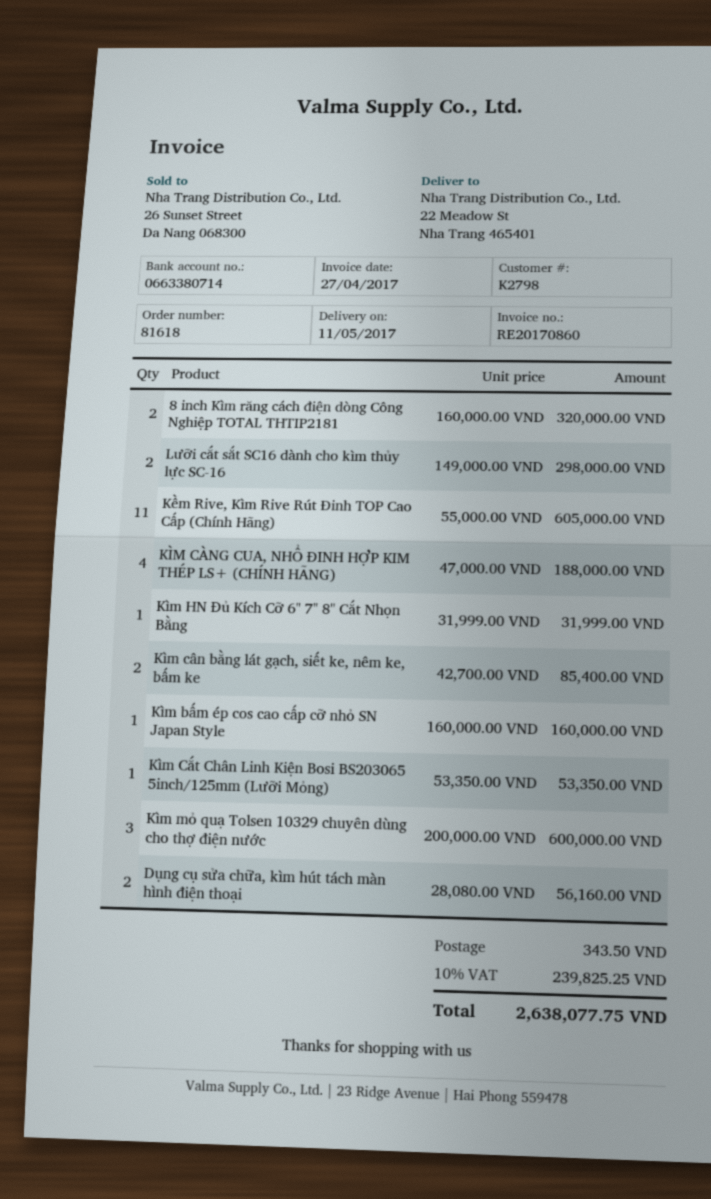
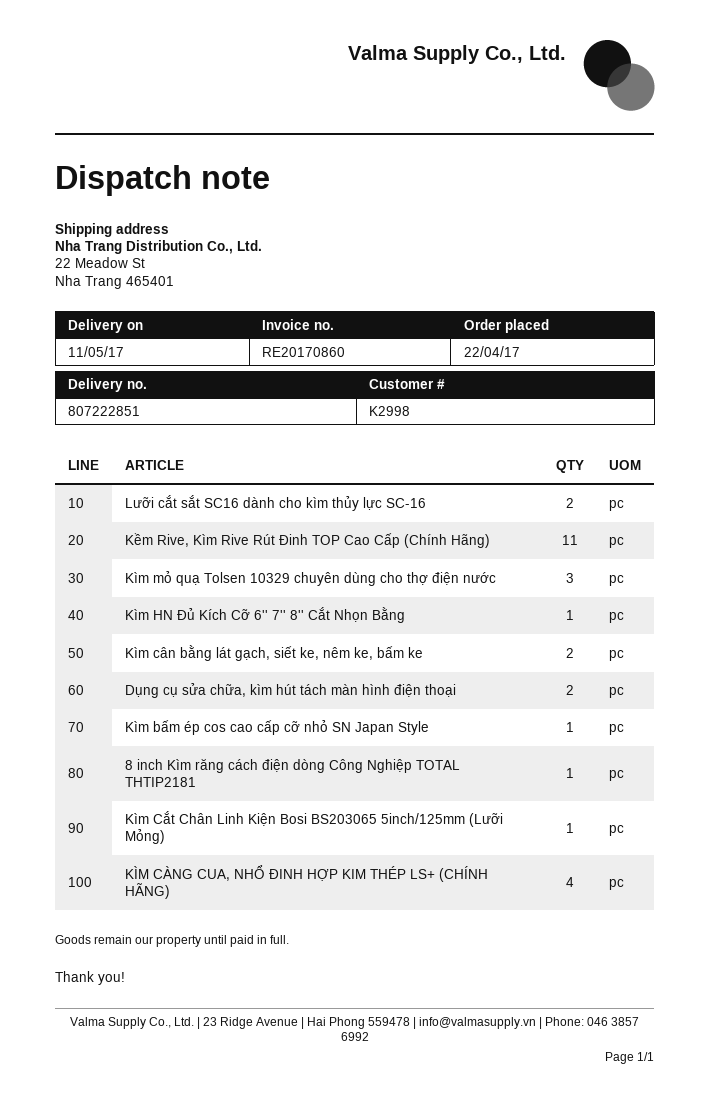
customer number: K2798 -> K2998
8 inch Kìm răng cách điện dòng Công Nghiệp TOTAL THTIP2181: 2 -> 1

